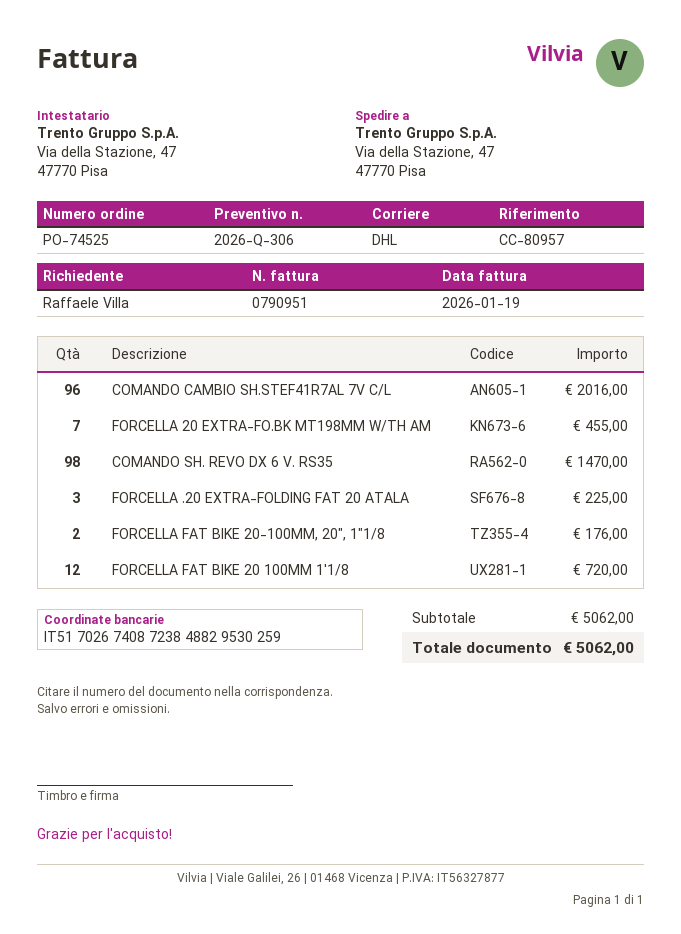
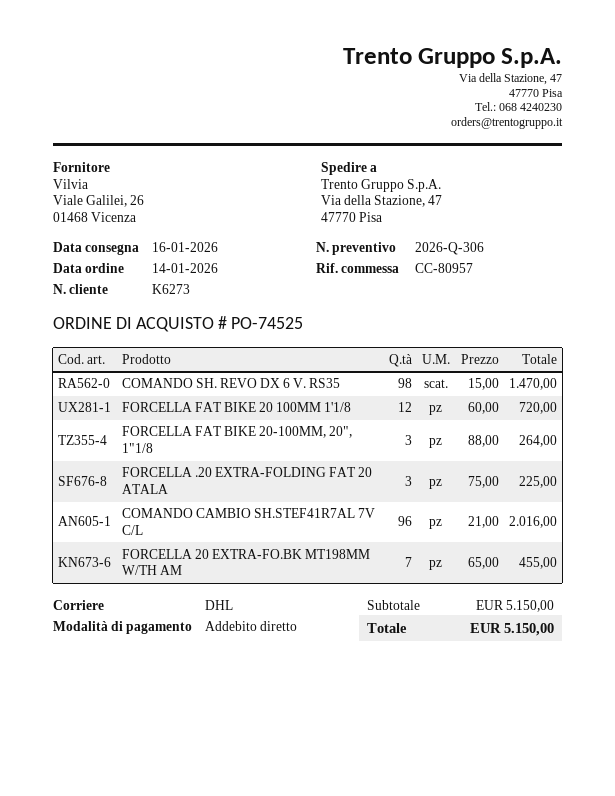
FORCELLA FAT BIKE 20-100MM, 20", 1"1/8: 2 for 176.00 -> 3 for 264.00
subtotal: 5062.00 -> 5150.00
total: 5062.00 -> 5150.00

